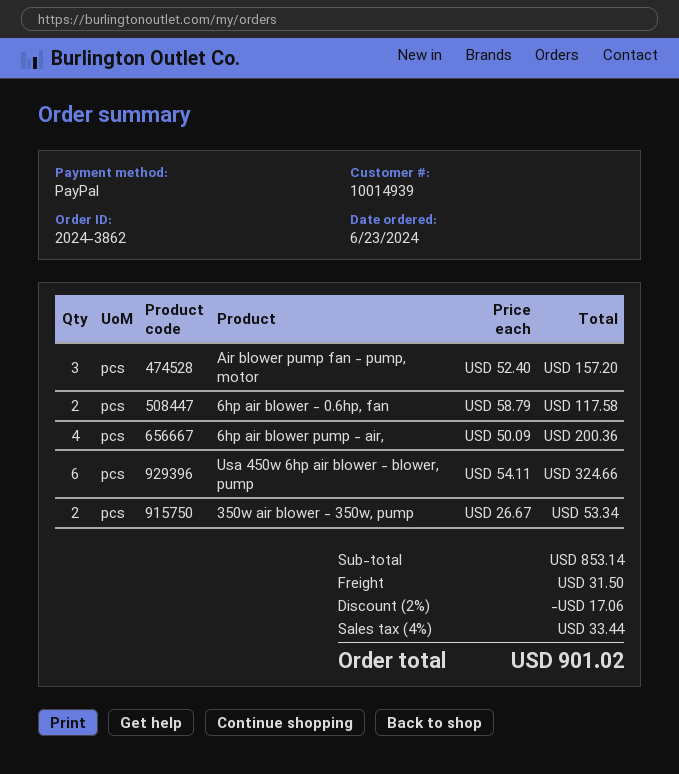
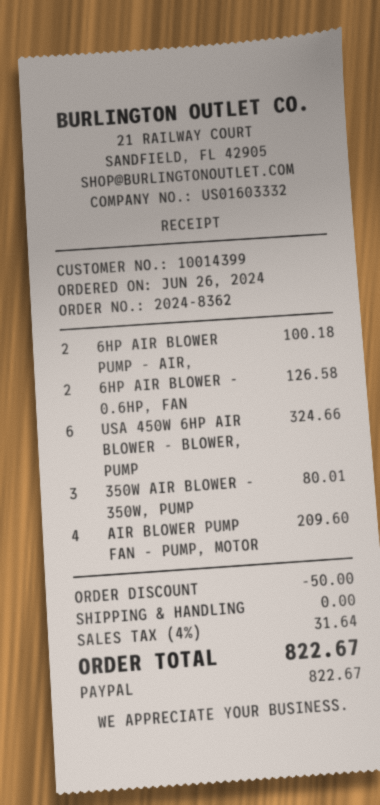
order number: 2024-3862 -> 2024-8362
order date: 2024-06-23 -> 2024-06-26
customer number: 10014939 -> 10014399
Air blower pump fan - pump, motor: 3 for 157.20 -> 4 for 209.60
6hp air blower - 0.6hp, fan: 2 for 117.58 -> 2 for 126.58
6hp air blower pump - air,: 4 for 200.36 -> 2 for 100.18
350w air blower - 350w, pump: 2 for 53.34 -> 3 for 80.01
discount: 17.06 -> 50.00
shipping: 31.50 -> 0.00
tax: 4% = 33.44 -> 4% = 31.64
total: 901.02 -> 822.67

